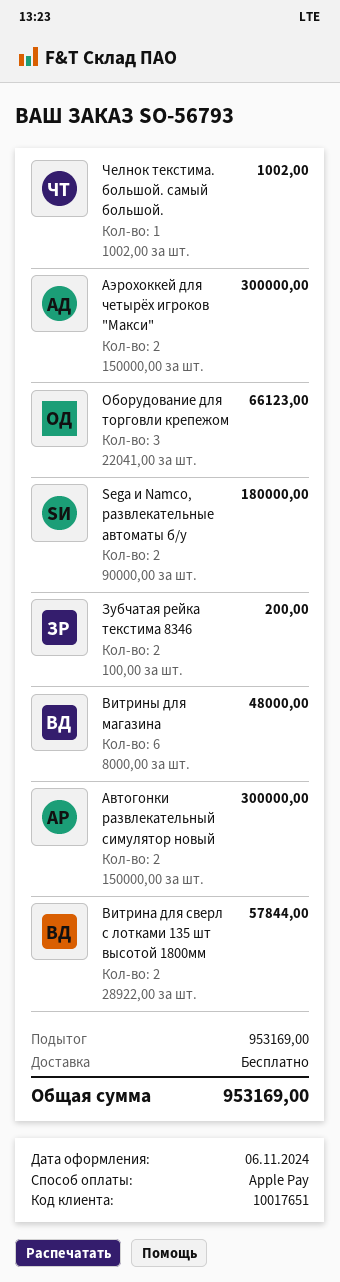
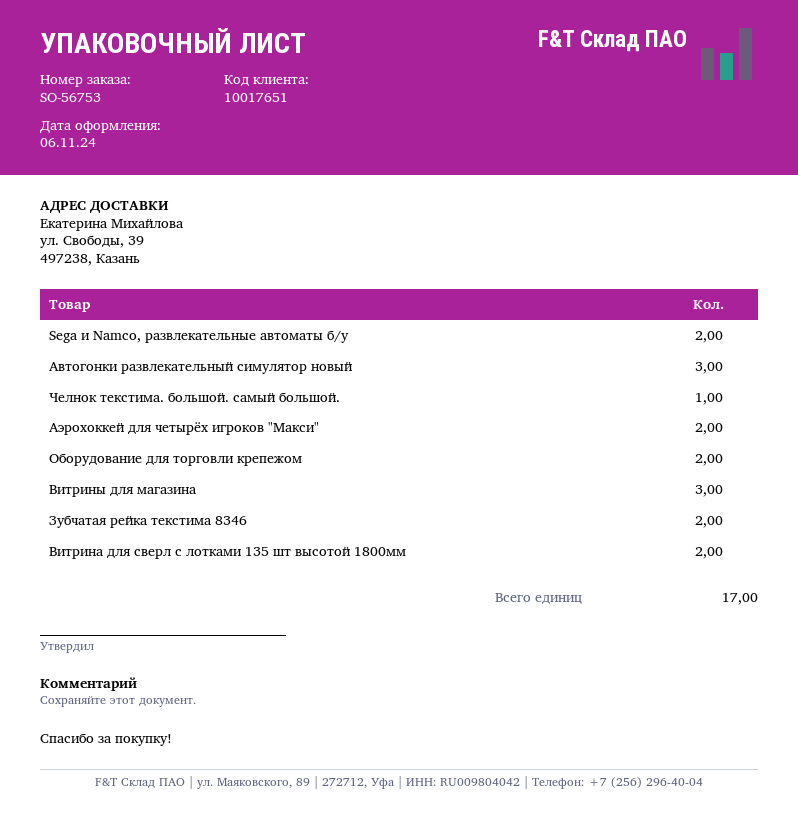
order number: SO-56793 -> SO-56753
Оборудование для торговли крепежом: 3 -> 2
Витрины для магазина: 6 -> 3
Автогонки развлекательный симулятор новый: 2 -> 3

